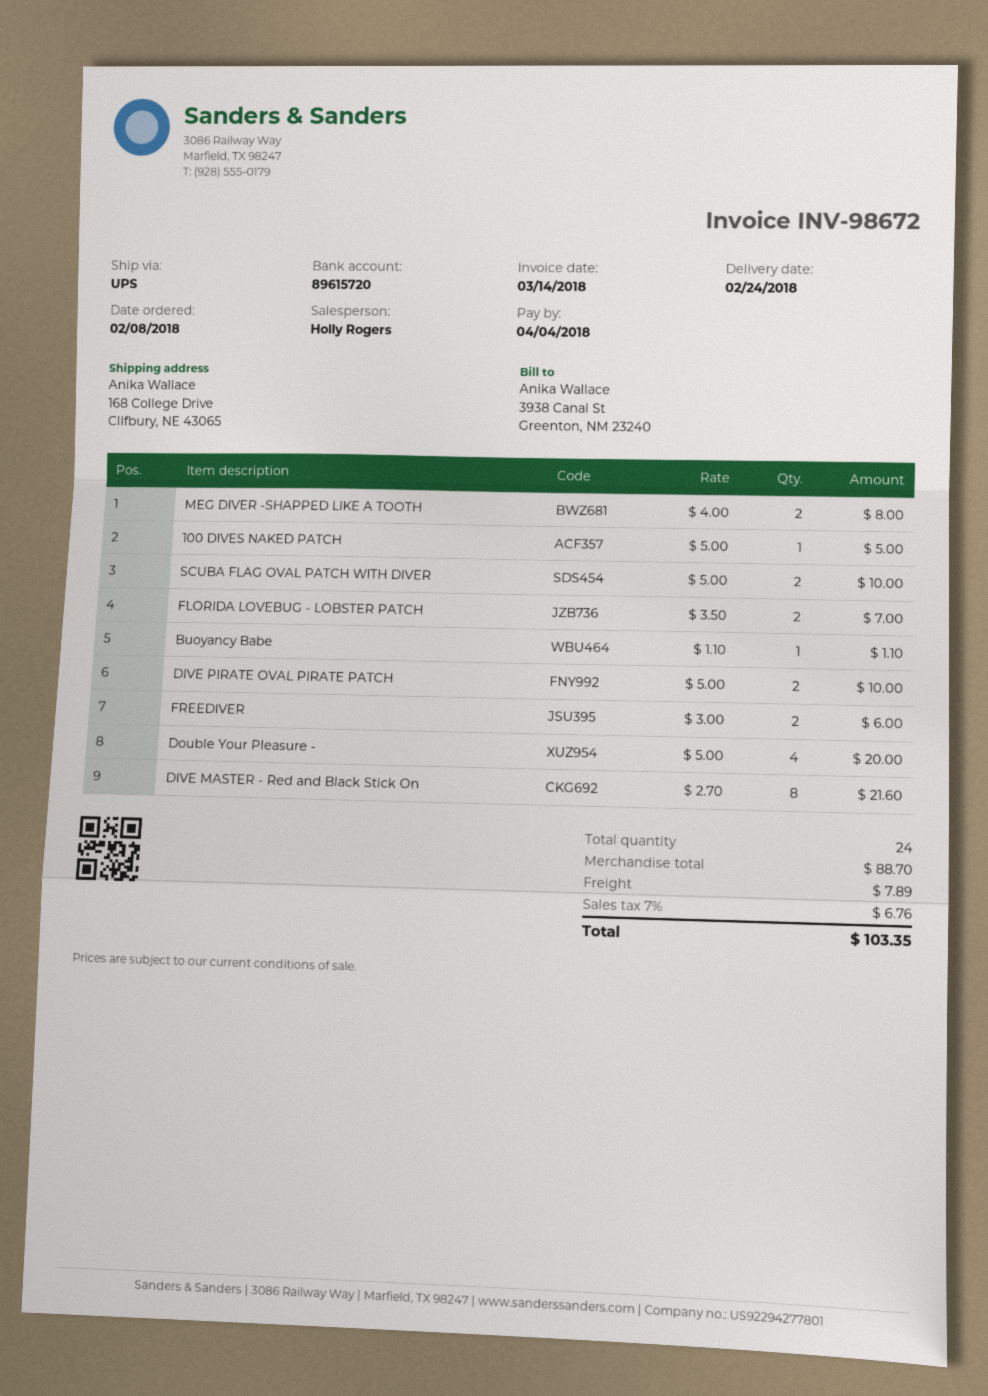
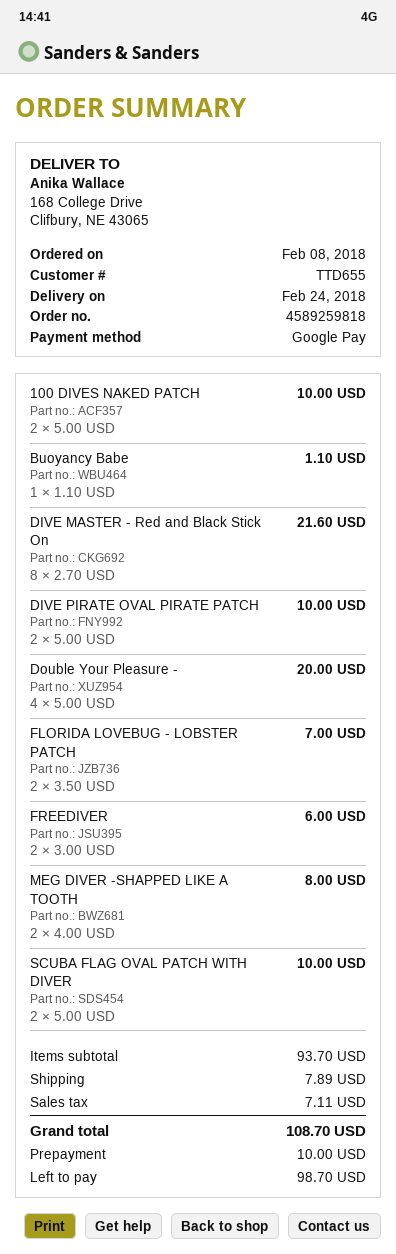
100 DIVES NAKED PATCH: 1 x 5.00 = 5.00 -> 2 x 5.00 = 10.00
subtotal: 88.70 -> 93.70
tax: 6.76 -> 7.11
total: 103.35 -> 108.70

